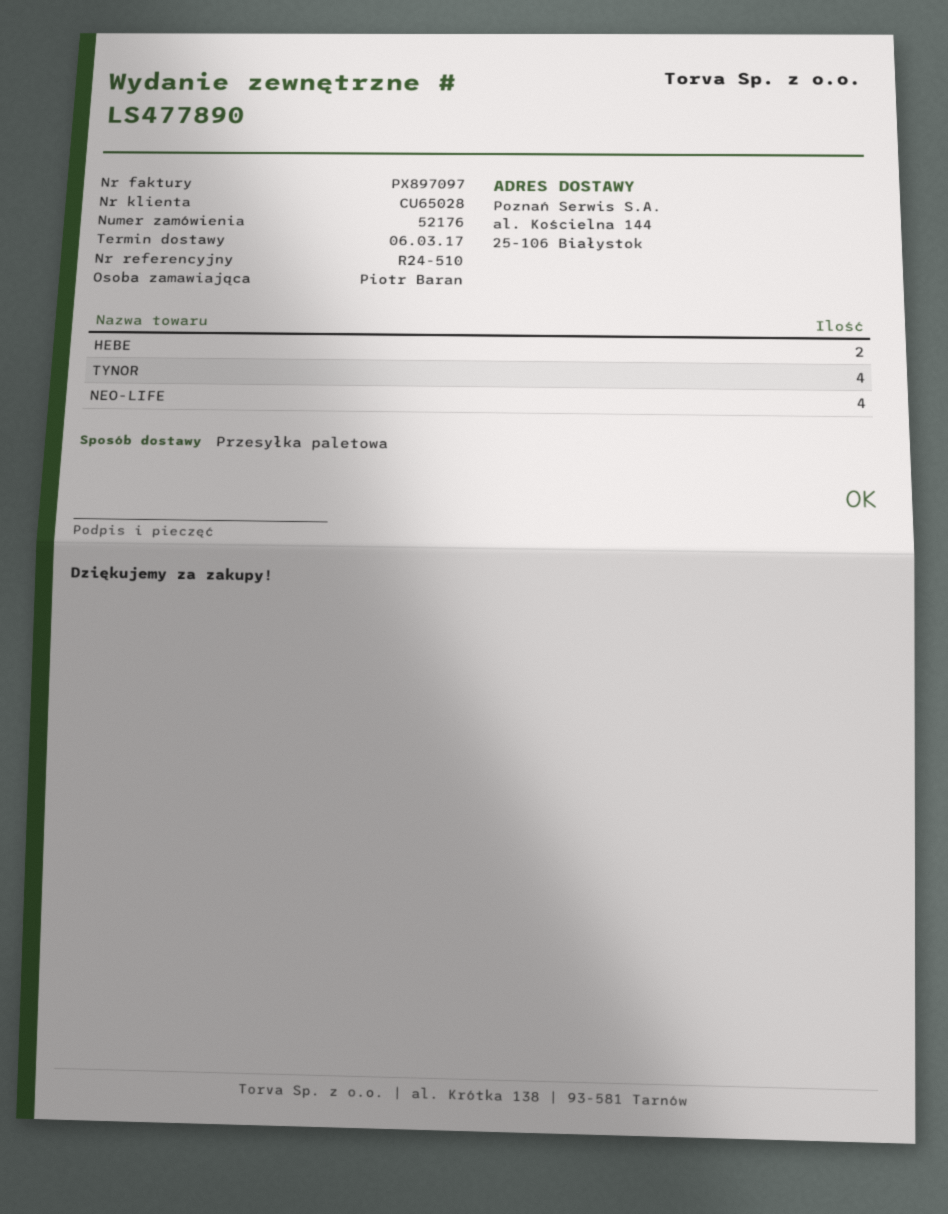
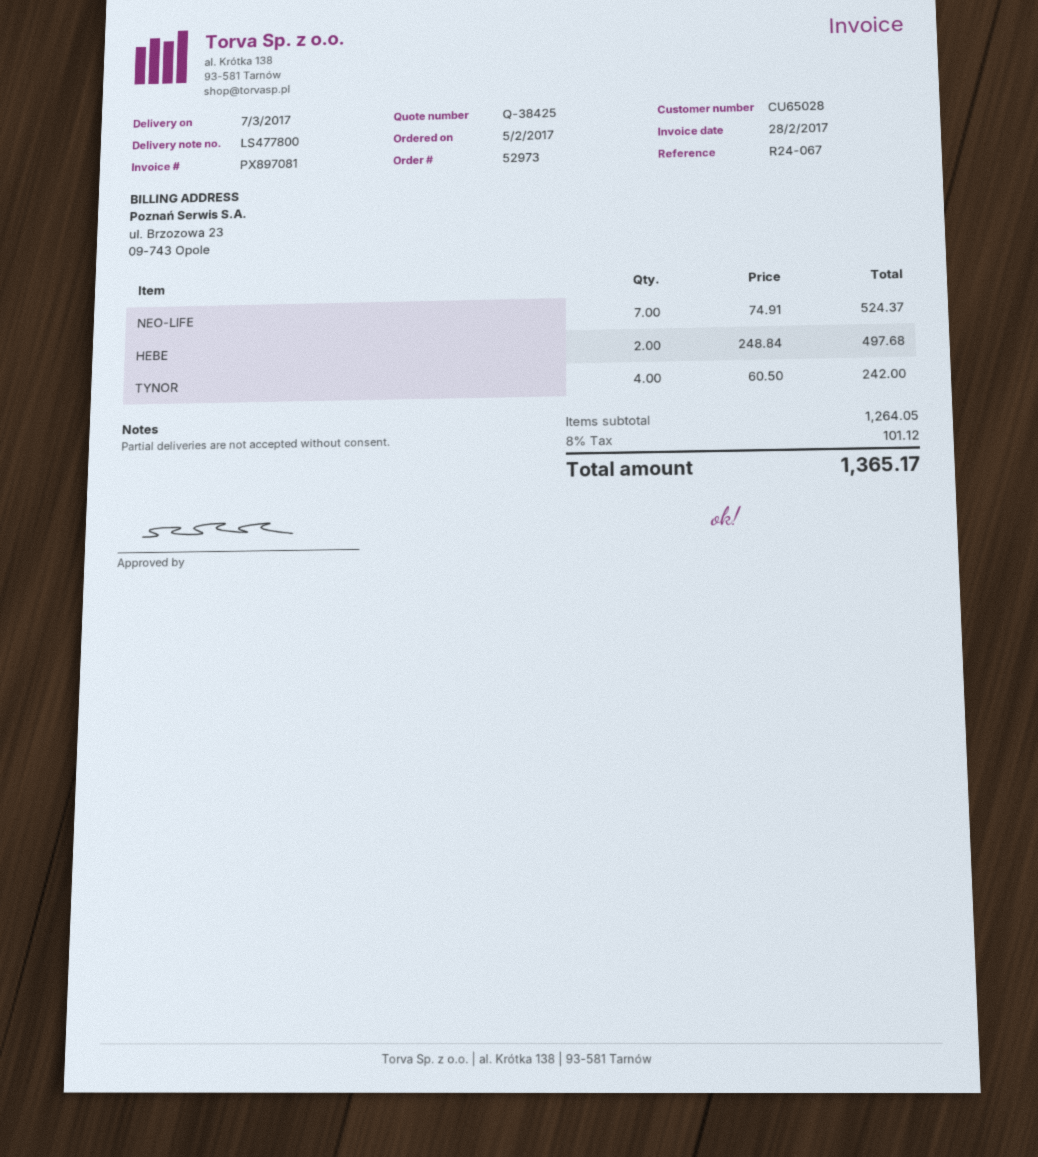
order number: 52176 -> 52973
delivery note number: LS477890 -> LS477800
delivery date: 2017-03-06 -> 2017-03-07
invoice number: PX897097 -> PX897081
reference: R24-510 -> R24-067
NEO-LIFE: 4 -> 7

